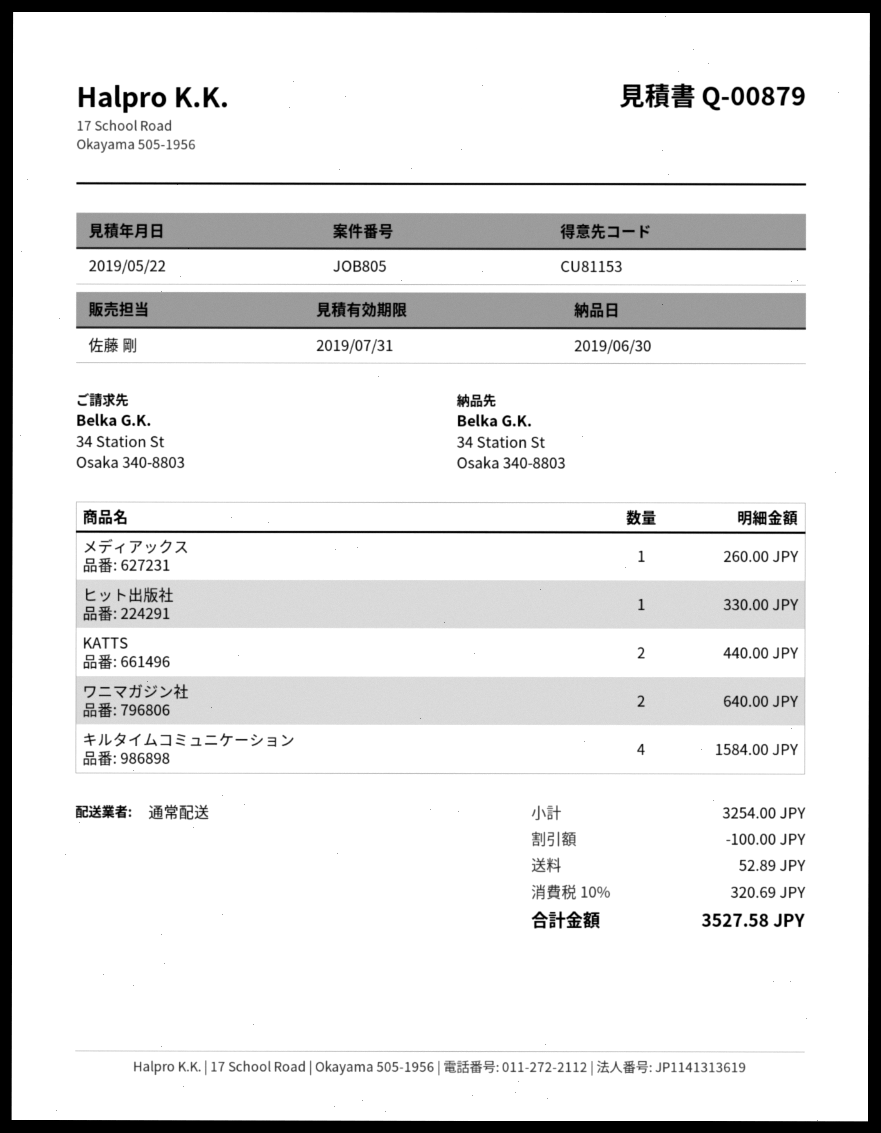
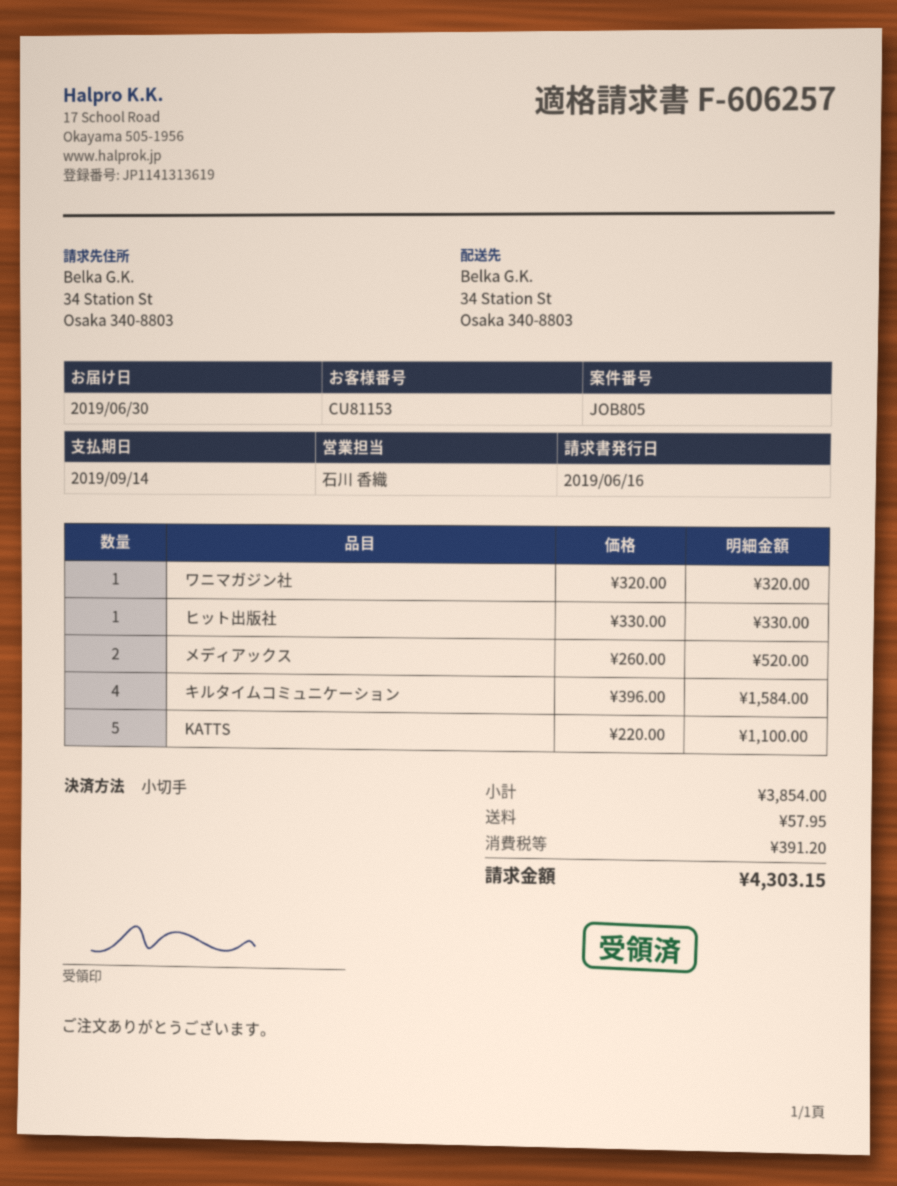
sales rep: 佐藤 剛 -> 石川 香織
メディアックス: 1 for 260.00 -> 2 for 520.00
KATTS: 2 for 440.00 -> 5 for 1100.00
ワニマガジン社: 2 for 640.00 -> 1 for 320.00
subtotal: 3254.00 -> 3854.00
discount: 100.00 -> none
shipping: 52.89 -> 57.95
tax: 320.69 -> 391.20
total: 3527.58 -> 4303.15

